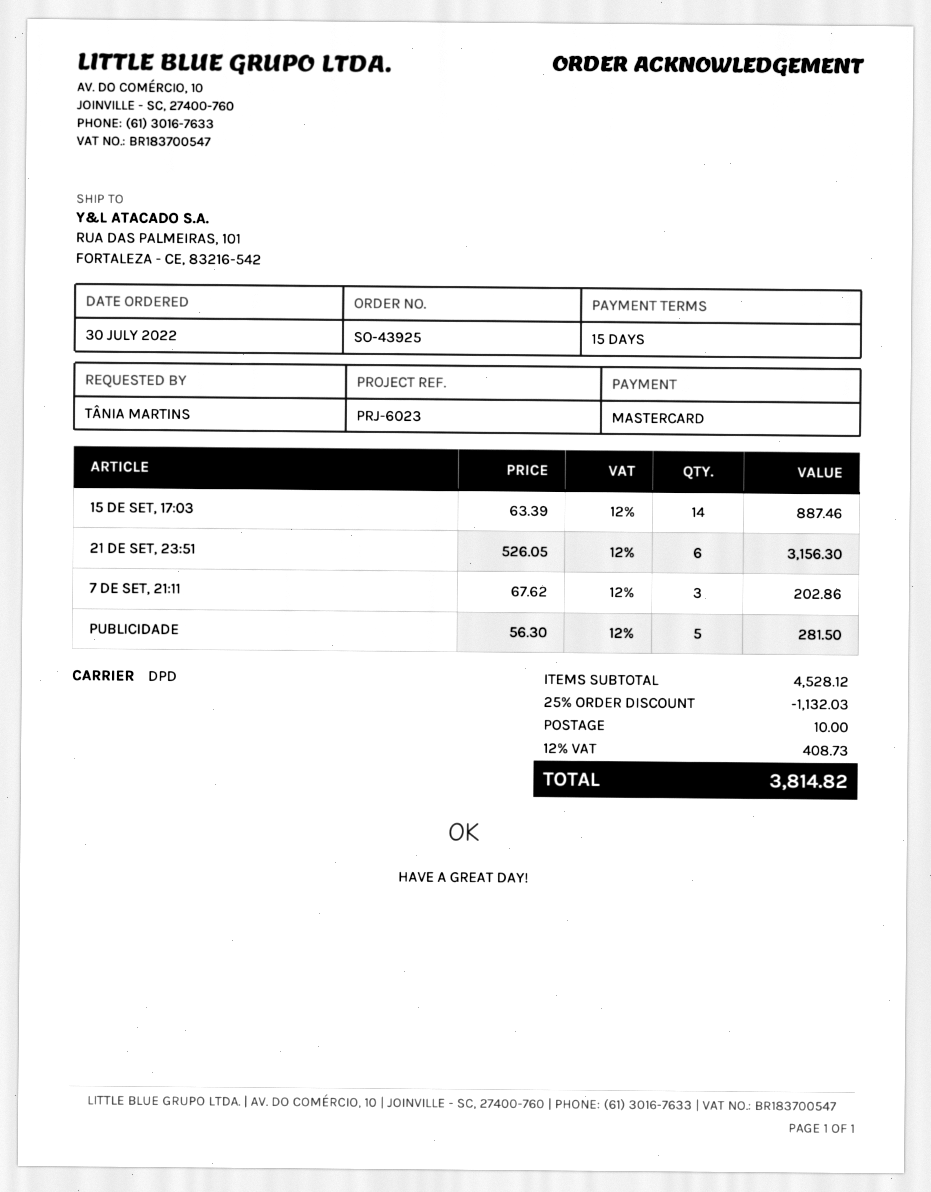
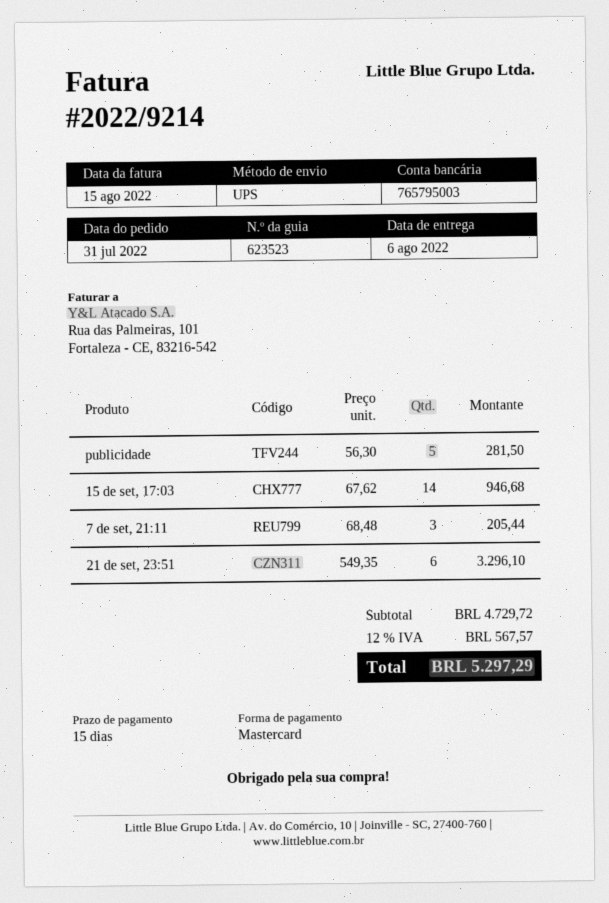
order date: 2022-07-30 -> 2022-07-31
shipping method: DPD -> UPS
15 DE SET, 17:03: 14 x 63.39 = 887.46 -> 14 x 67.62 = 946.68
21 DE SET, 23:51: 6 x 526.05 = 3156.30 -> 6 x 549.35 = 3296.10
7 DE SET, 21:11: 3 x 67.62 = 202.86 -> 3 x 68.48 = 205.44
subtotal: 4528.12 -> 4729.72
discount: 25% = 1132.03 -> none
shipping: 10.00 -> none
tax: 12% = 408.73 -> 12% = 567.57
total: 3814.82 -> 5297.29

